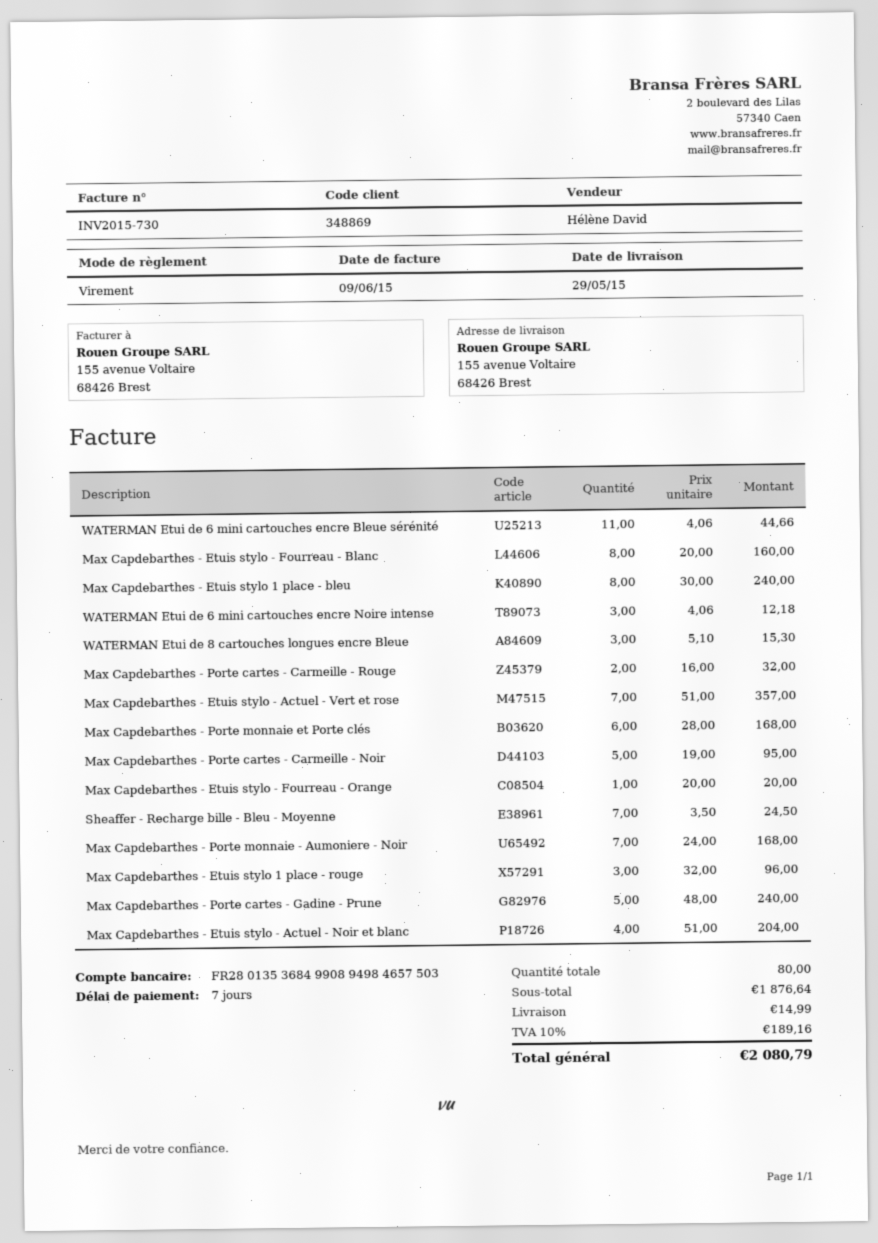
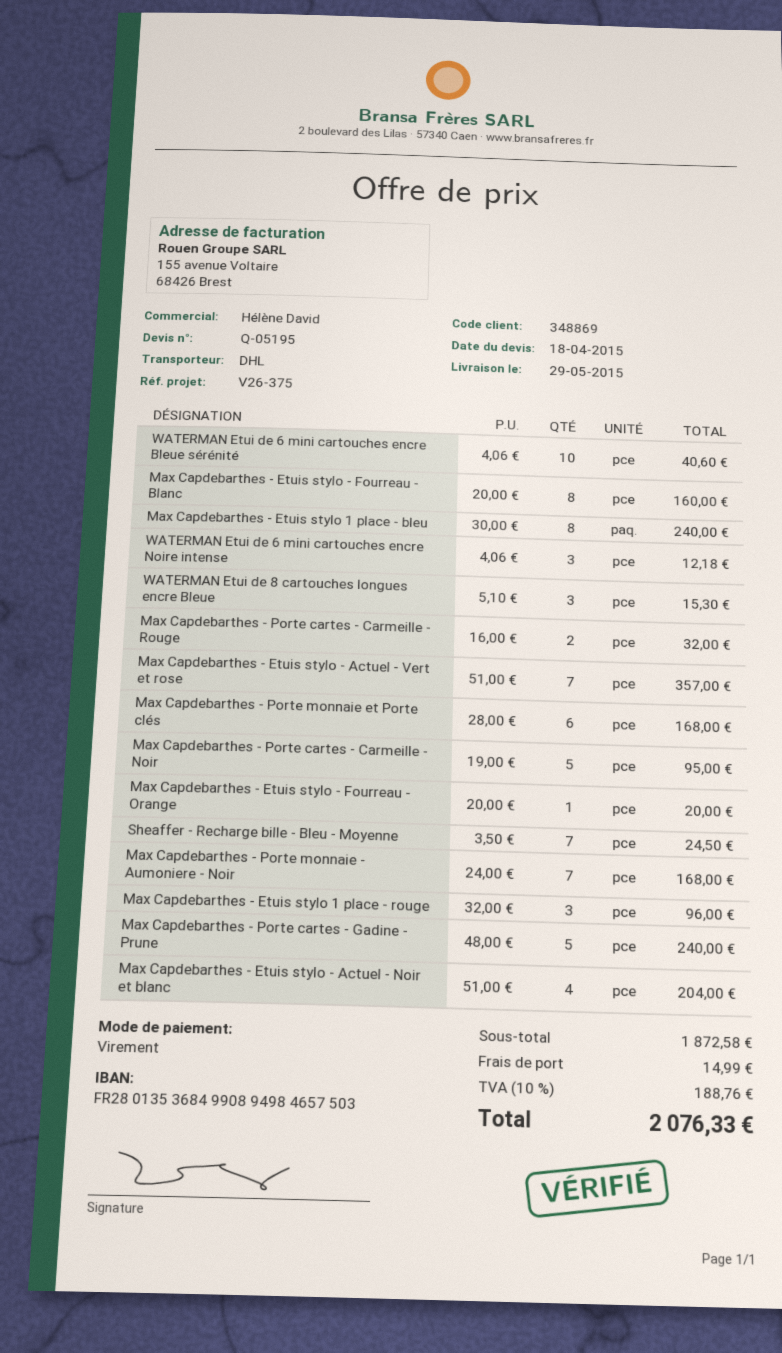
WATERMAN Etui de 6 mini cartouches encre Bleue sérénité: 11 x 4.06 = 44.66 -> 10 x 4.06 = 40.60
subtotal: 1876.64 -> 1872.58
tax: 10% = 189.16 -> 10% = 188.76
total: 2080.79 -> 2076.33

